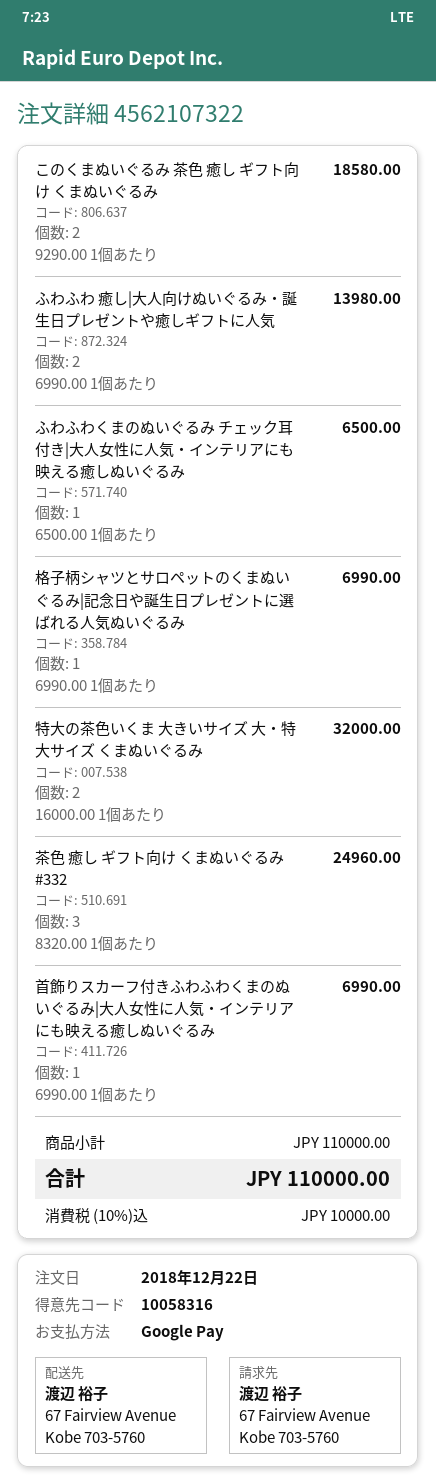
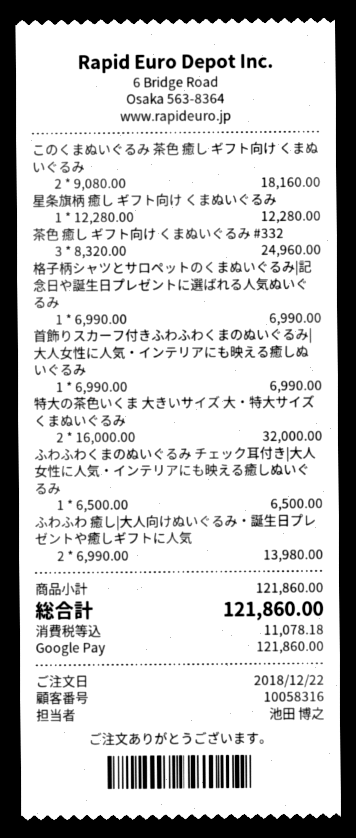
このくまぬいぐるみ 茶色 癒し ギフト向け くまぬいぐるみ: 2 x 9290.00 = 18580.00 -> 2 x 9080.00 = 18160.00
星条旗柄 癒し ギフト向け くまぬいぐるみ: none -> 1 x 12280.00 = 12280.00
subtotal: 110000.00 -> 121860.00
tax: 10000.00 -> 11078.18
total: 110000.00 -> 121860.00

